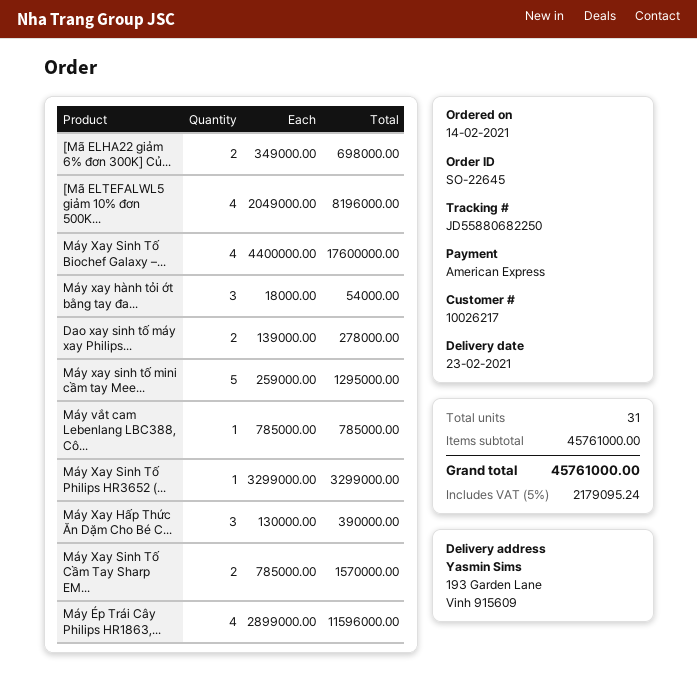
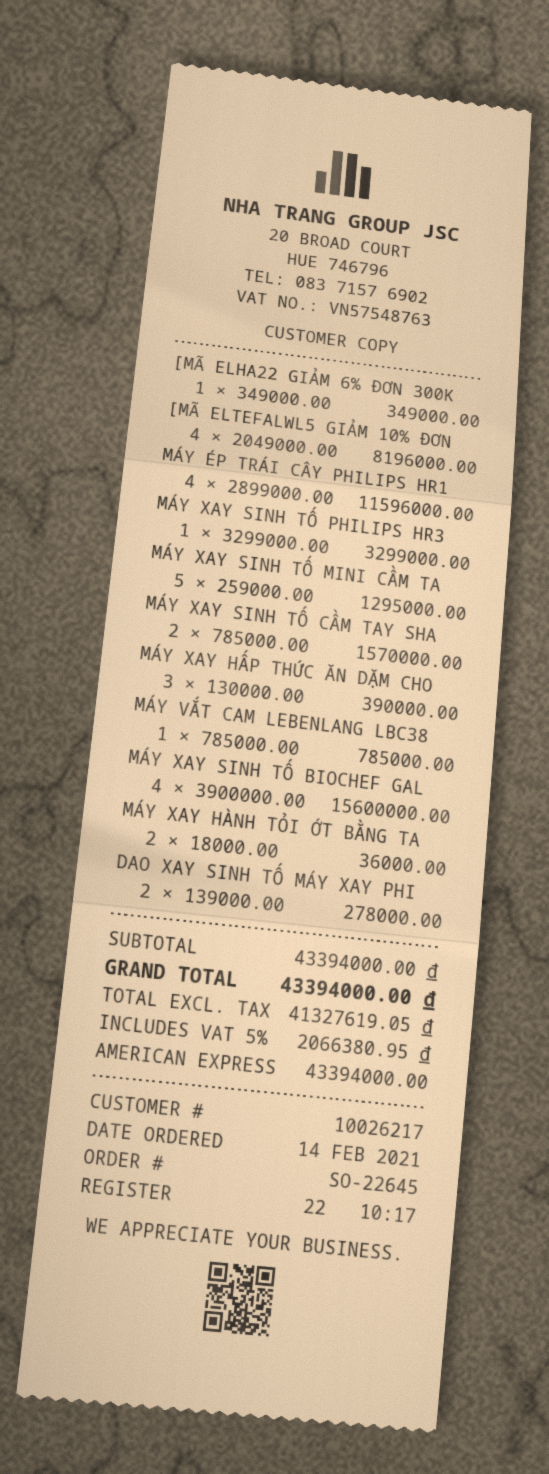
[Mã ELHA22 giảm 6% đơn 300K] Củ...: 2 x 349000.00 = 698000.00 -> 1 x 349000.00 = 349000.00
Máy Xay Sinh Tố Biochef Galaxy –...: 4 x 4400000.00 = 17600000.00 -> 4 x 3900000.00 = 15600000.00
Máy xay hành tỏi ớt bằng tay đa...: 3 x 18000.00 = 54000.00 -> 2 x 18000.00 = 36000.00
subtotal: 45761000.00 -> 43394000.00
tax: 5% = 2179095.24 -> 5% = 2066380.95
total: 45761000.00 -> 43394000.00

